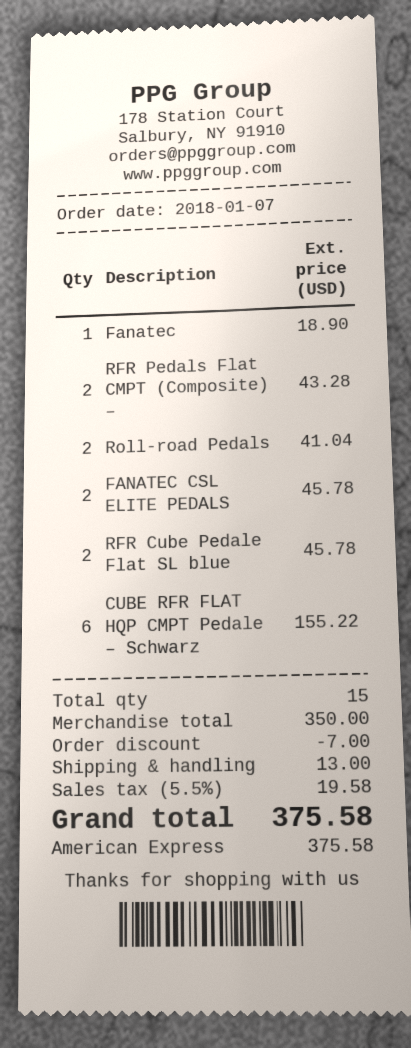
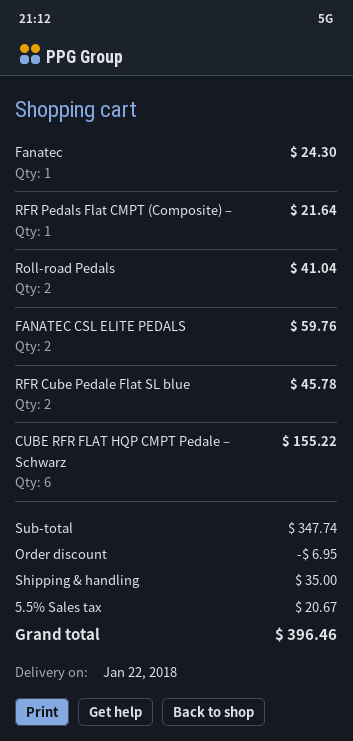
Fanatec: 1 for 18.90 -> 1 for 24.30
RFR Pedals Flat CMPT (Composite) –: 2 for 43.28 -> 1 for 21.64
FANATEC CSL ELITE PEDALS: 2 for 45.78 -> 2 for 59.76
subtotal: 350.00 -> 347.74
discount: 7.00 -> 6.95
shipping: 13.00 -> 35.00
tax: 5.5% = 19.58 -> 5.5% = 20.67
total: 375.58 -> 396.46

